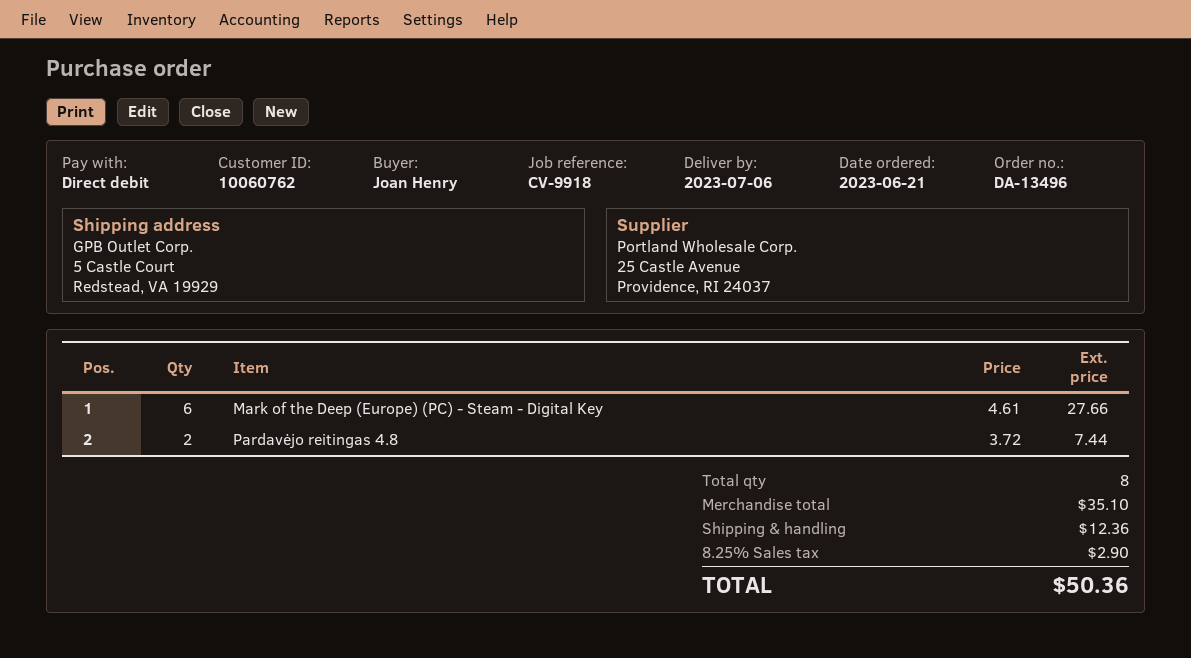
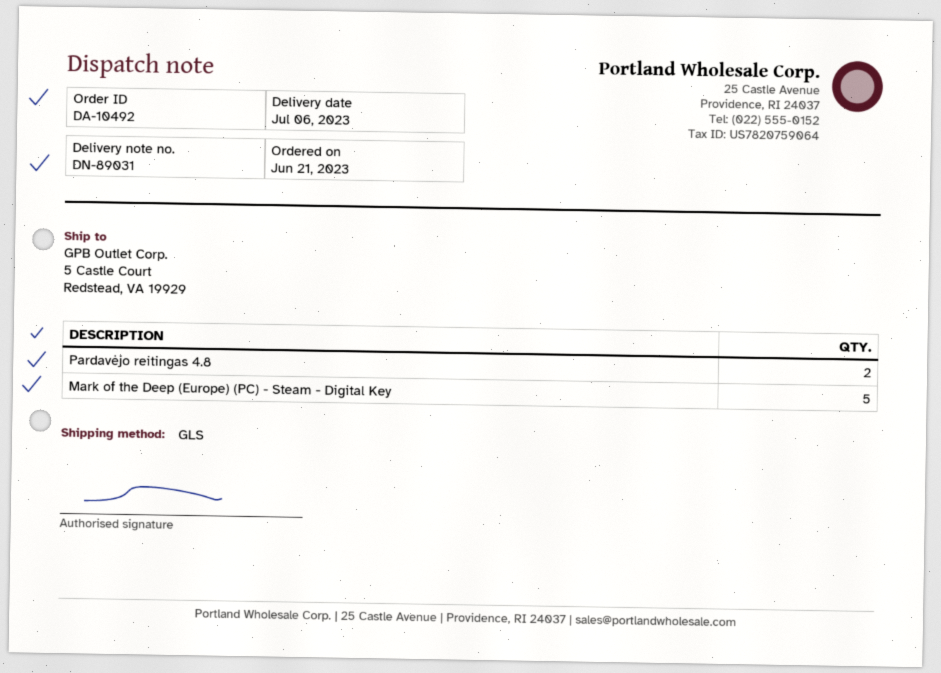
order number: DA-13496 -> DA-10492
Mark of the Deep (Europe) (PC) - Steam - Digital Key: 6 -> 5

